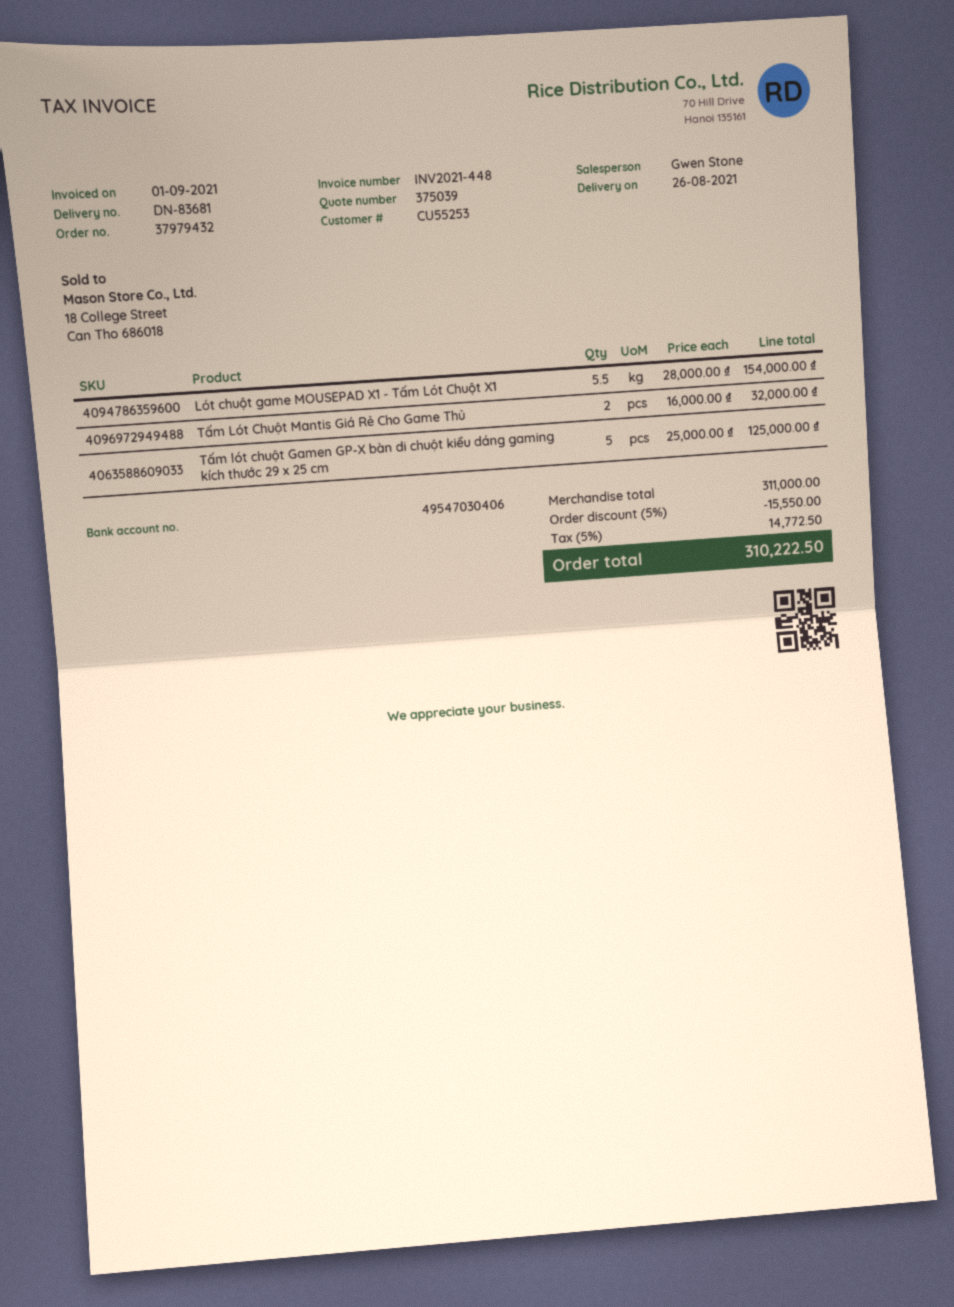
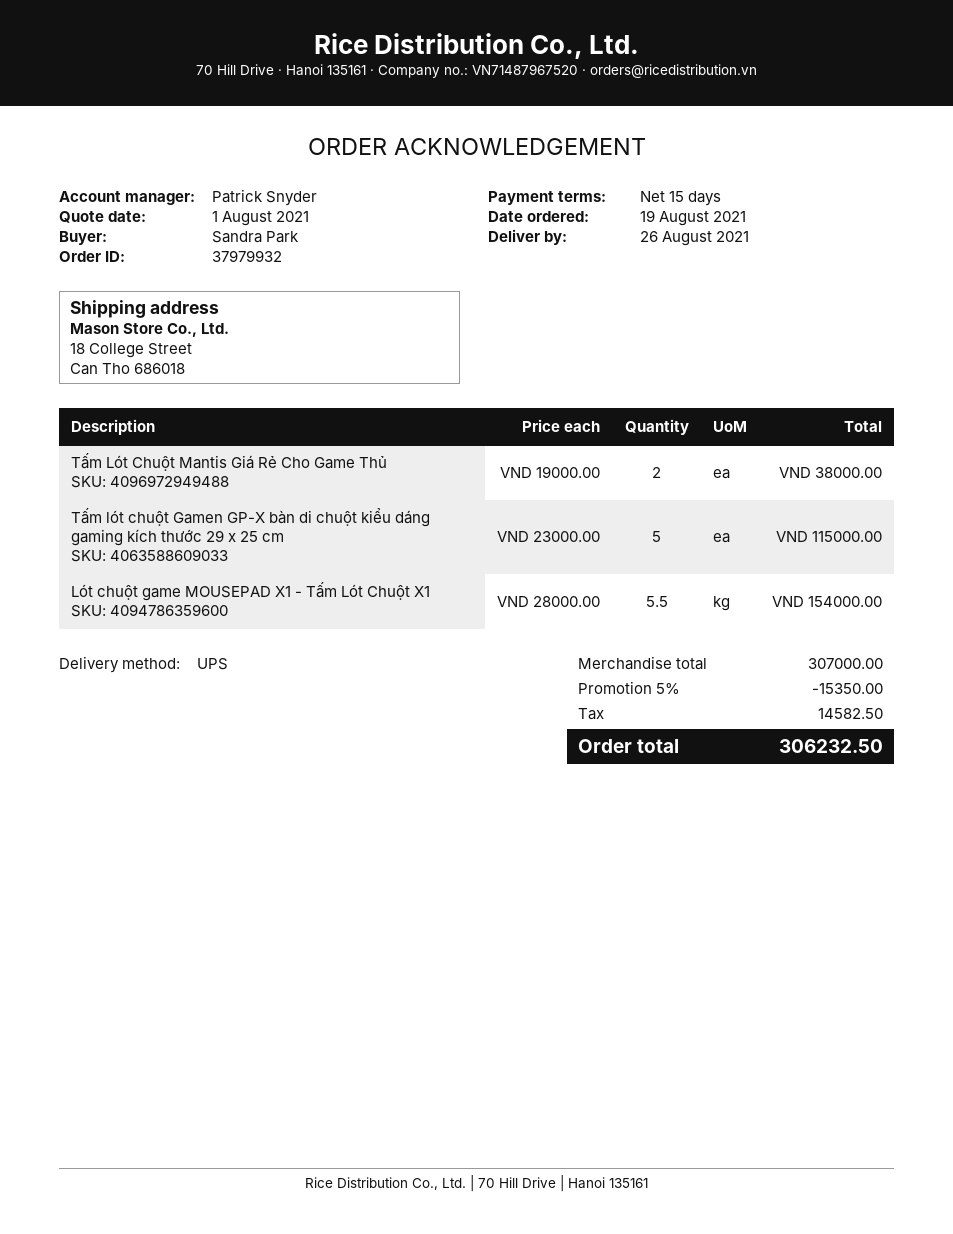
order number: 37979432 -> 37979932
sales rep: Gwen Stone -> Patrick Snyder
Tấm Lót Chuột Mantis Giá Rẻ Cho Game Thủ: 2 x 16000.00 = 32000.00 -> 2 x 19000.00 = 38000.00
Tấm lót chuột Gamen GP-X bàn di chuột kiểu dáng gaming kích thước 29 x 25 cm: 5 x 25000.00 = 125000.00 -> 5 x 23000.00 = 115000.00
subtotal: 311000.00 -> 307000.00
discount: 5% = 15550.00 -> 5% = 15350.00
tax: 14772.50 -> 14582.50
total: 310222.50 -> 306232.50

